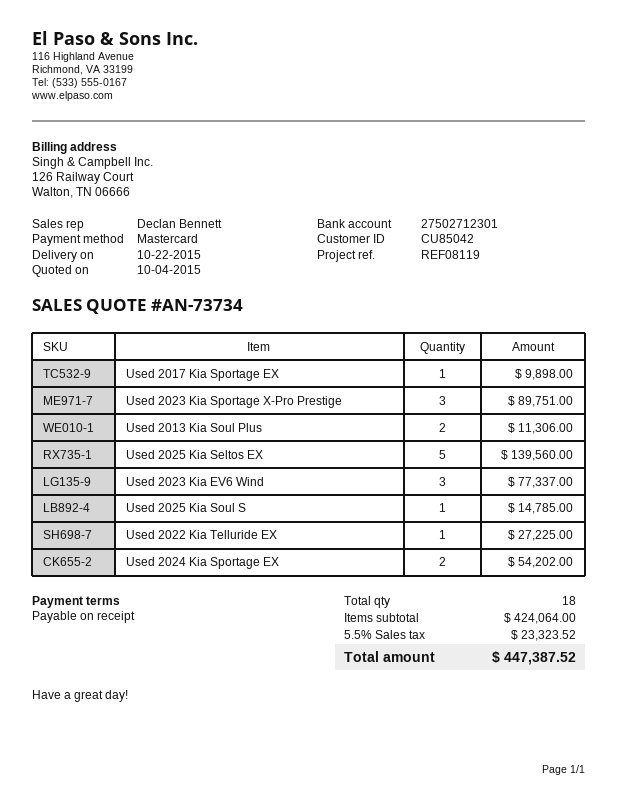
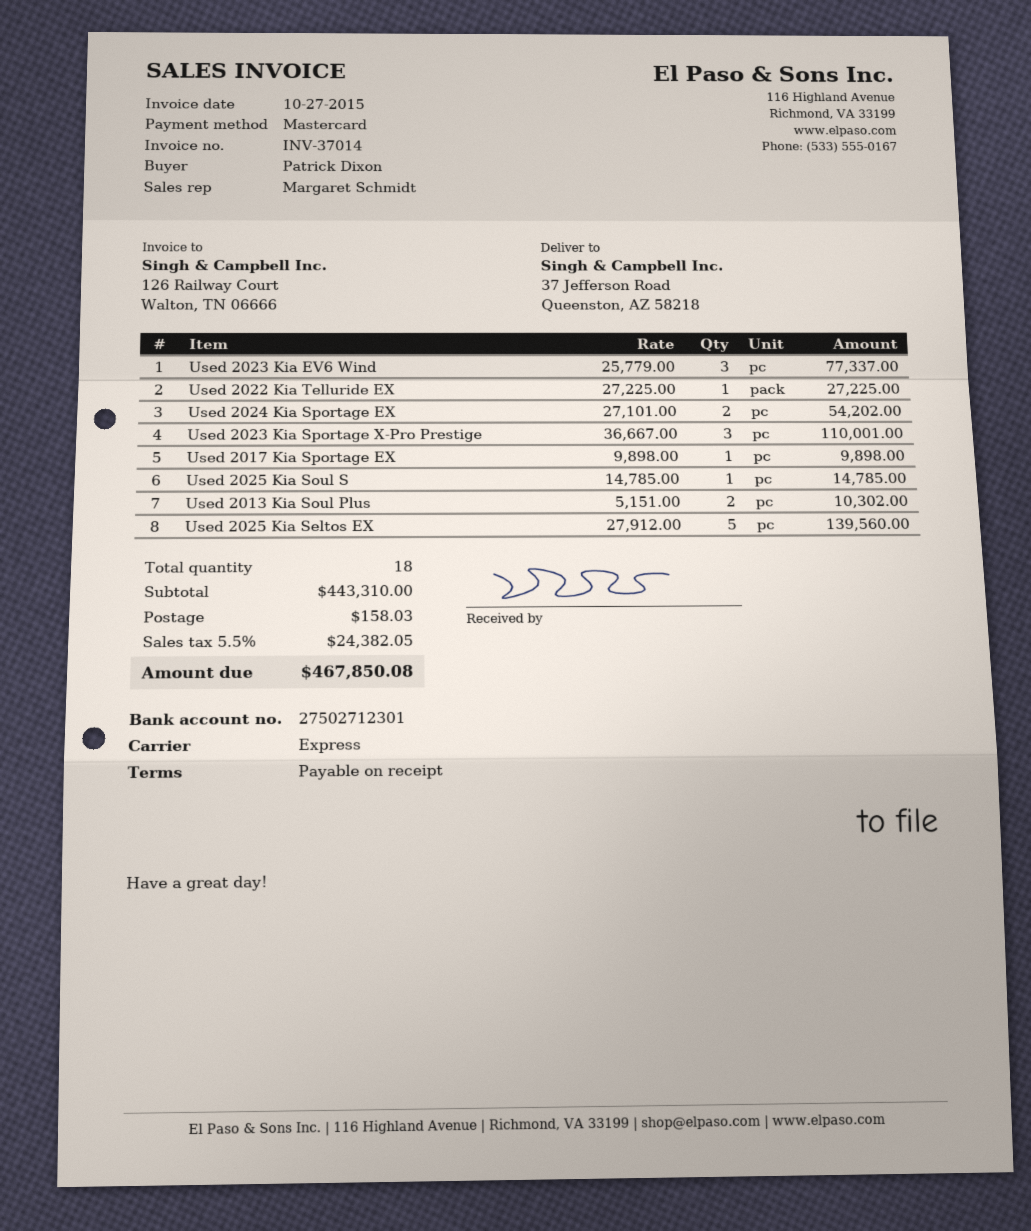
sales rep: Declan Bennett -> Margaret Schmidt
Used 2023 Kia Sportage X-Pro Prestige: 3 for 89751.00 -> 3 for 110001.00
Used 2013 Kia Soul Plus: 2 for 11306.00 -> 2 for 10302.00
subtotal: 424064.00 -> 443310.00
shipping: none -> 158.03
tax: 5.5% = 23323.52 -> 5.5% = 24382.05
total: 447387.52 -> 467850.08

